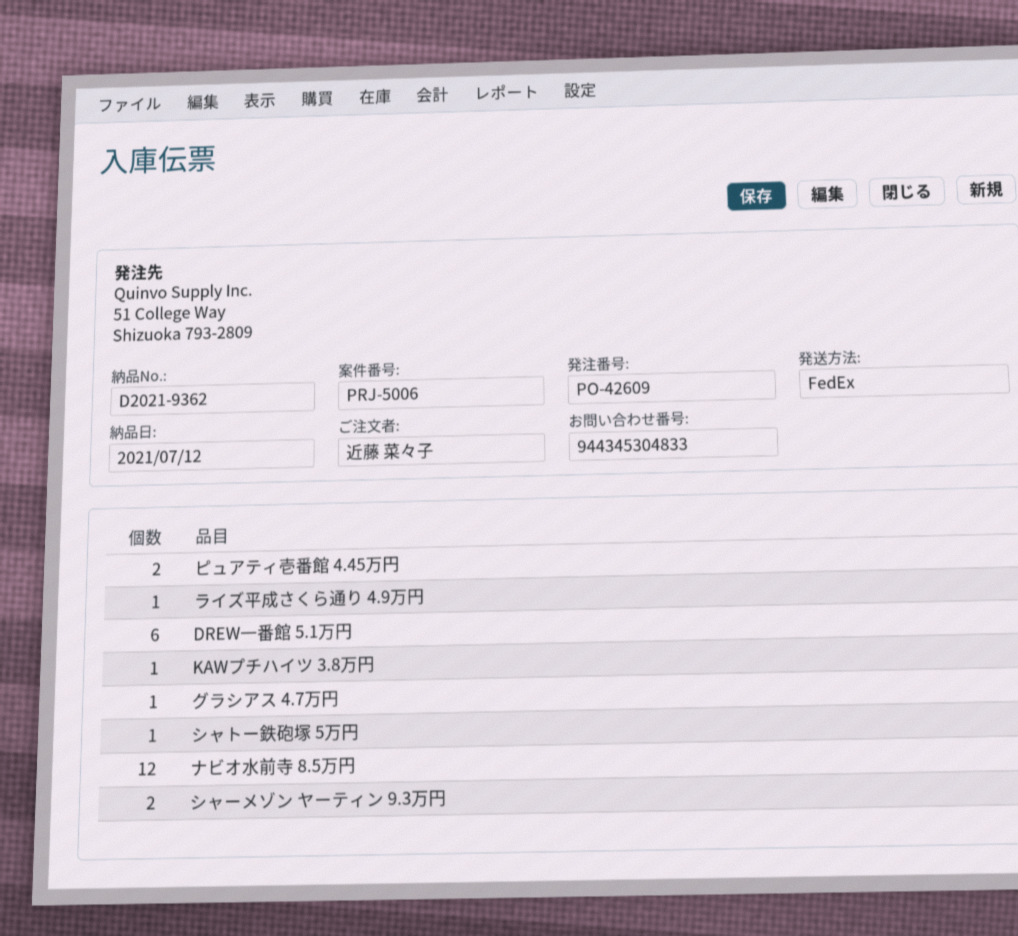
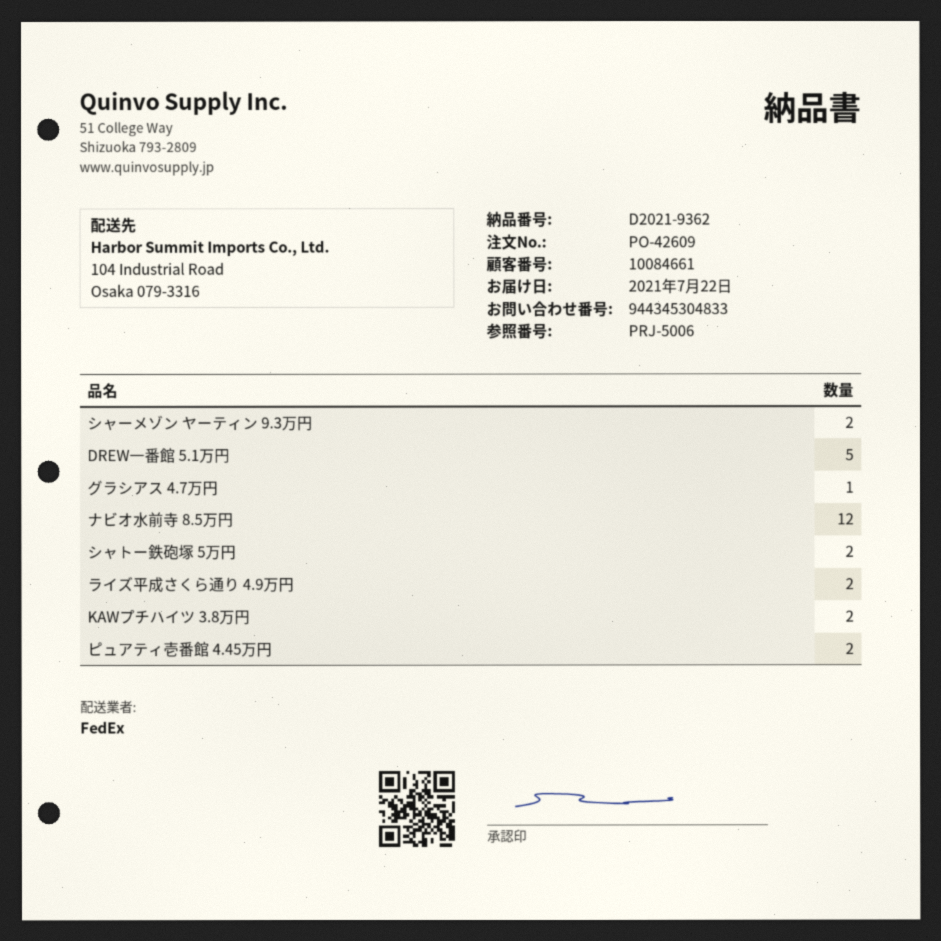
delivery date: 2021-07-12 -> 2021-07-22
ライズ平成さくら通り 4.9万円: 1 -> 2
DREW一番館 5.1万円: 6 -> 5
KAWプチハイツ 3.8万円: 1 -> 2
シャトー鉄砲塚 5万円: 1 -> 2

